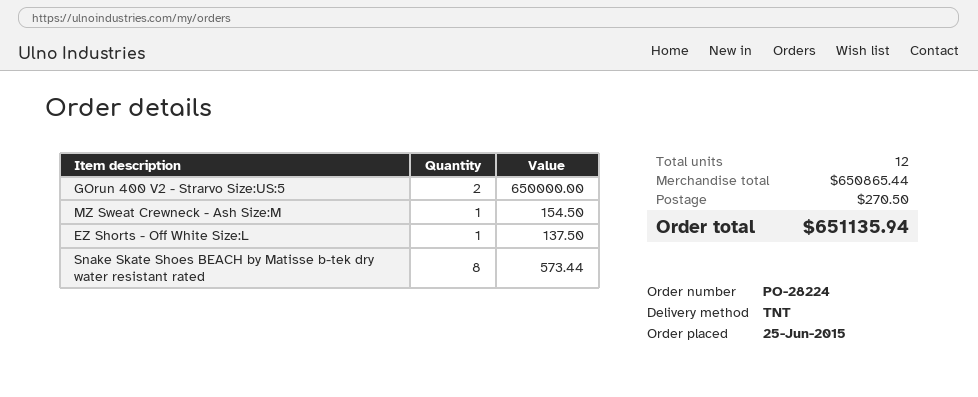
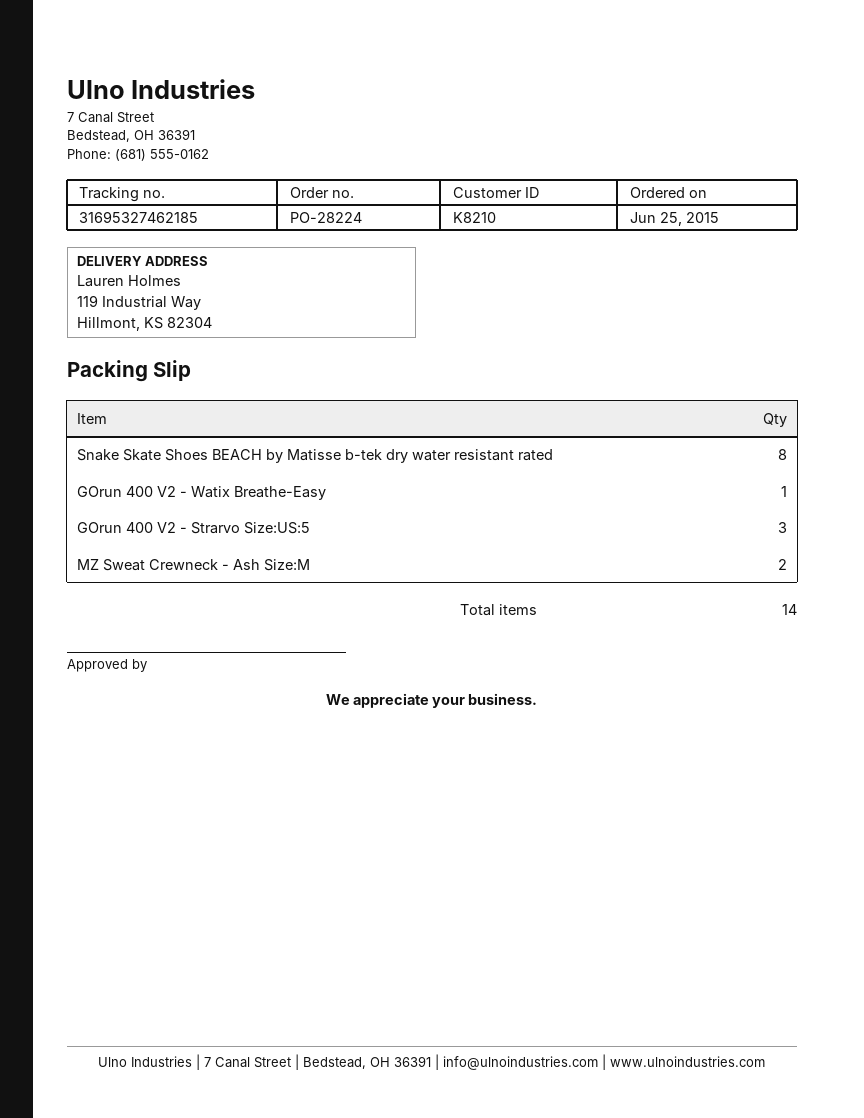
GOrun 400 V2 - Strarvo Size:US:5: 2 -> 3
MZ Sweat Crewneck - Ash Size:M: 1 -> 2
EZ Shorts - Off White Size:L: 1 -> none
GOrun 400 V2 - Watix Breathe-Easy: none -> 1
total quantity: 12 -> 14

